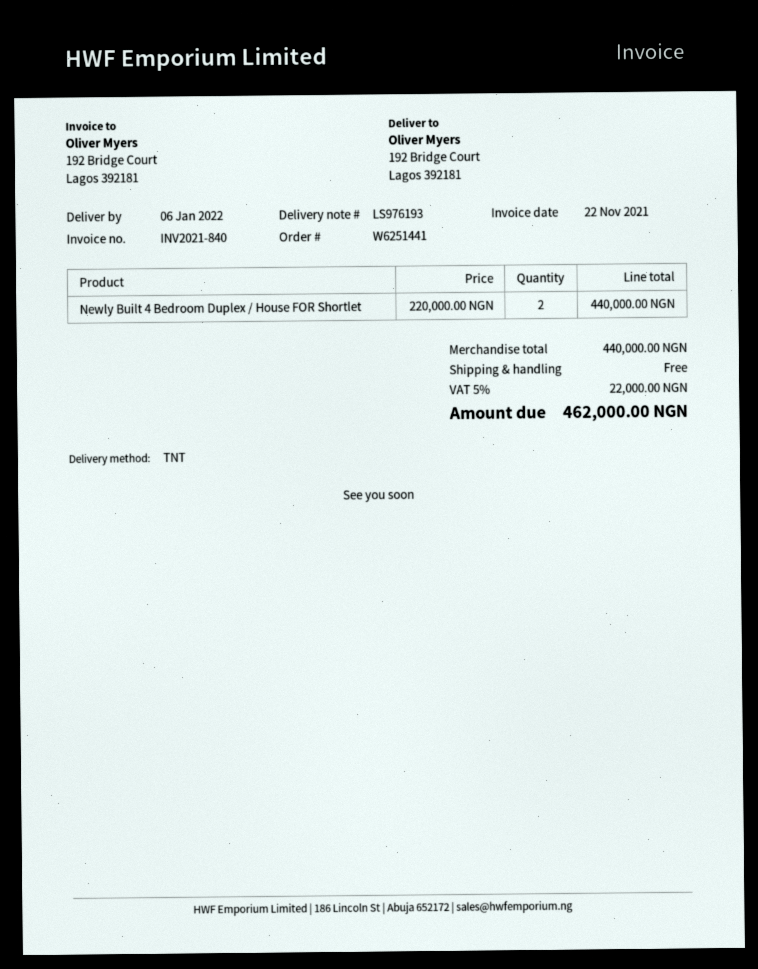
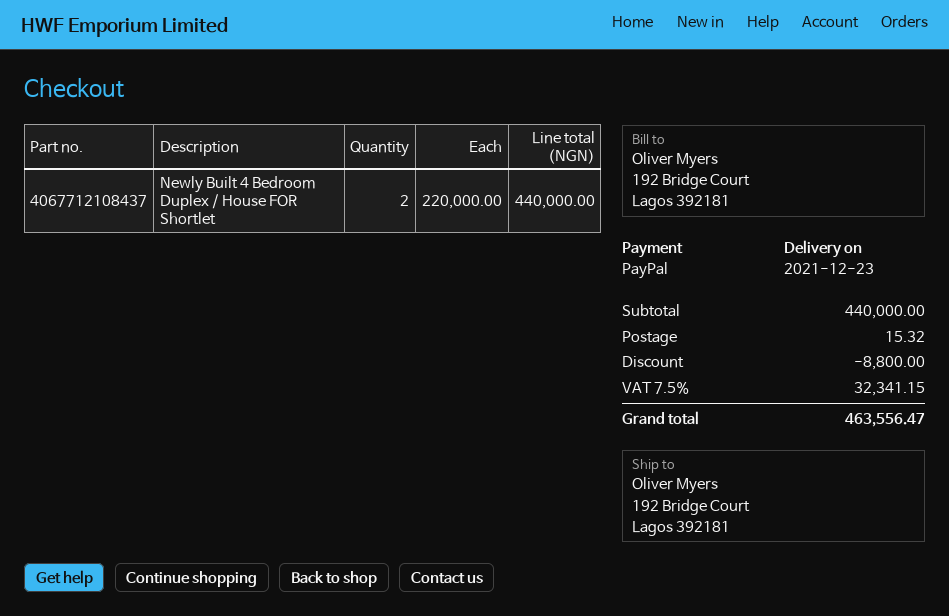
delivery date: 2022-01-06 -> 2021-12-23
discount: none -> 8800.00
shipping: 0.00 -> 15.32
tax: 5% = 22000.00 -> 7.5% = 32341.15
total: 462000.00 -> 463556.47

